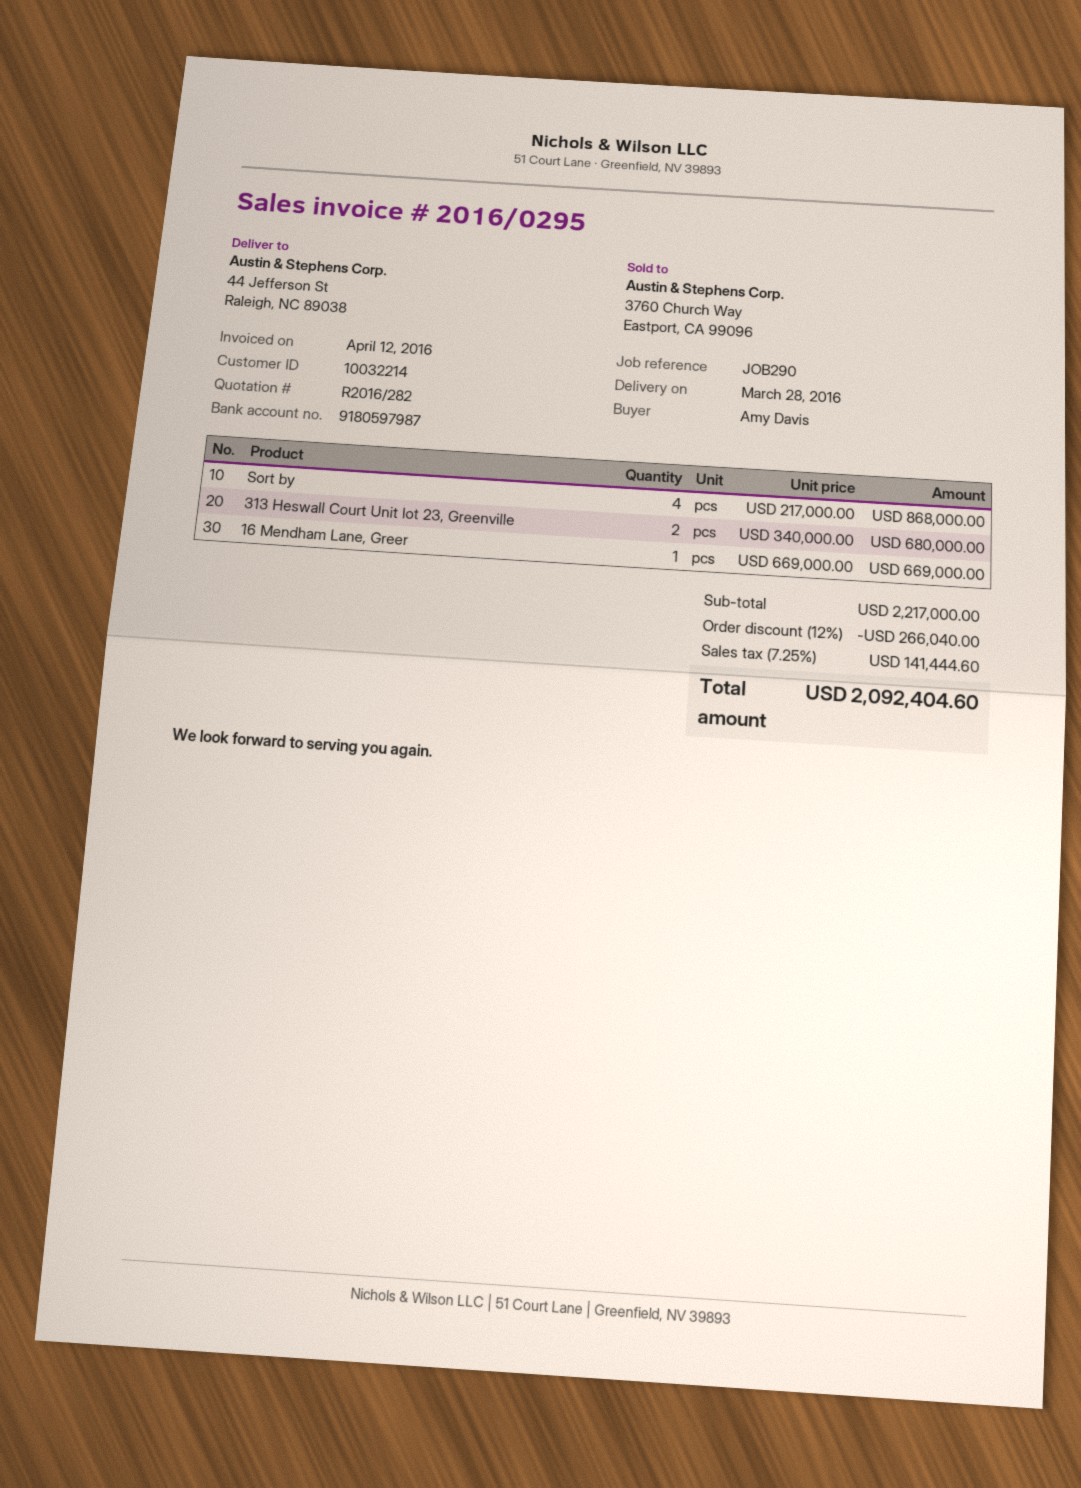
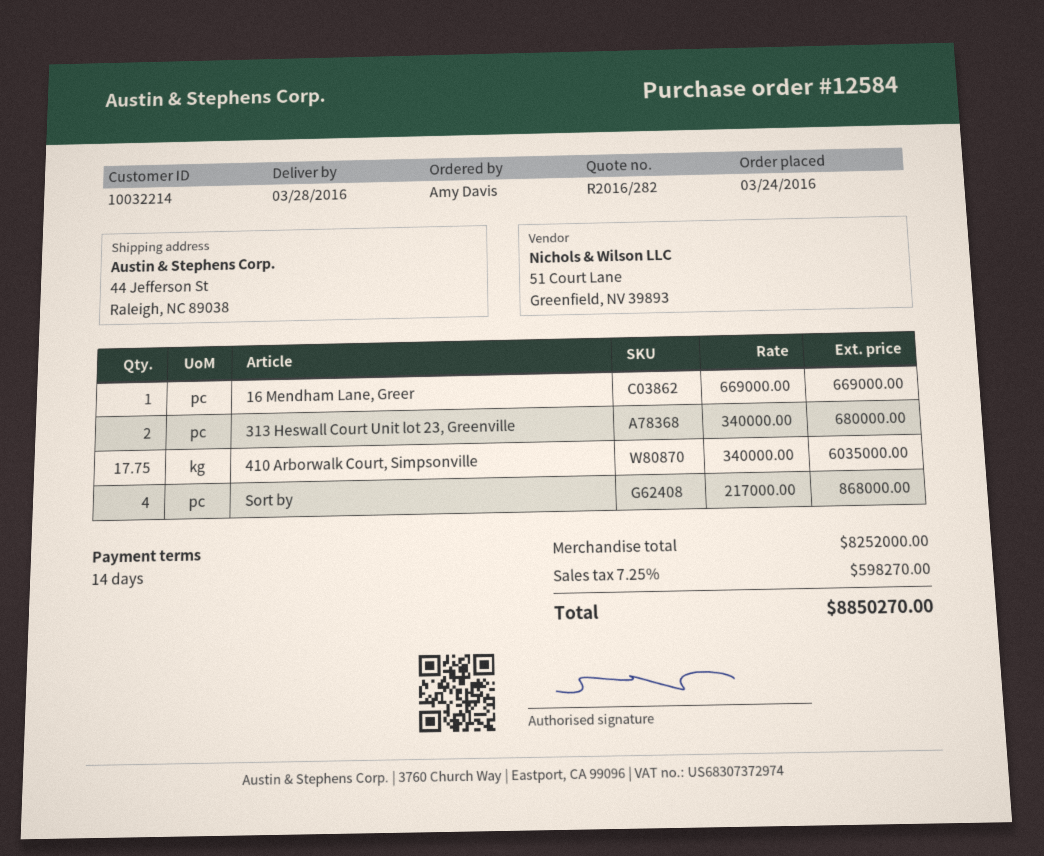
410 Arborwalk Court, Simpsonville: none -> 17.75 x 340000.00 = 6035000.00
subtotal: 2217000.00 -> 8252000.00
discount: 12% = 266040.00 -> none
tax: 7.25% = 141444.60 -> 7.25% = 598270.00
total: 2092404.60 -> 8850270.00

